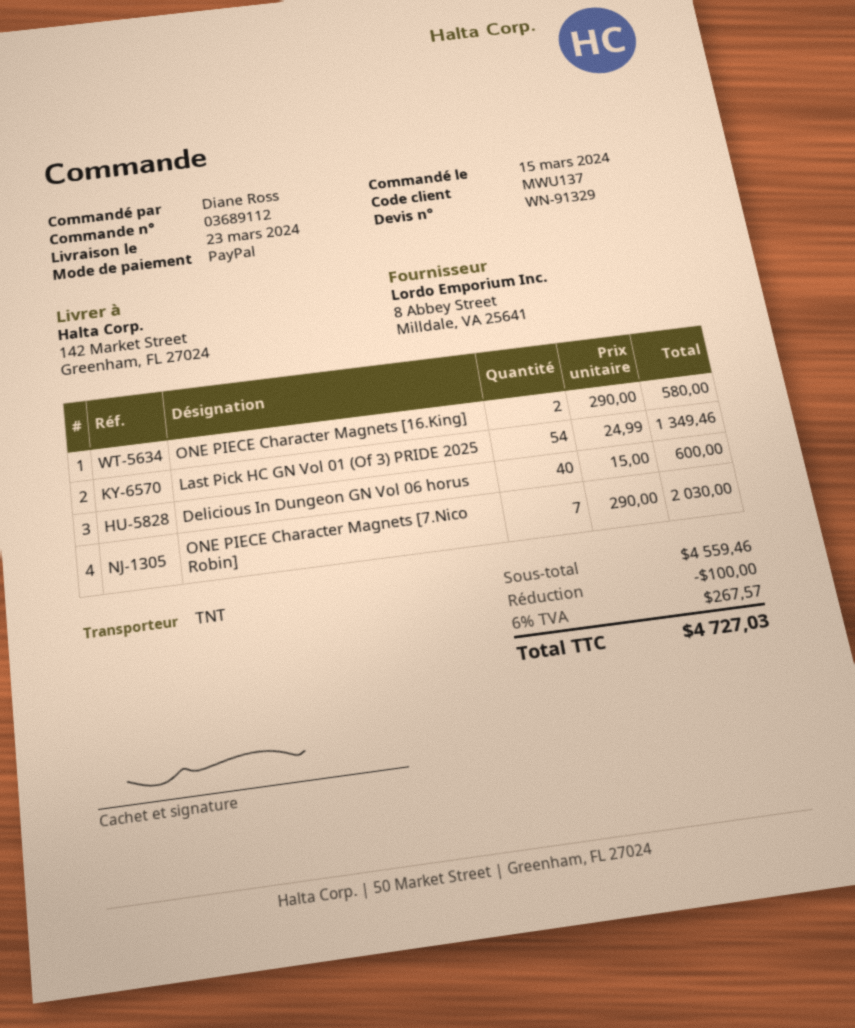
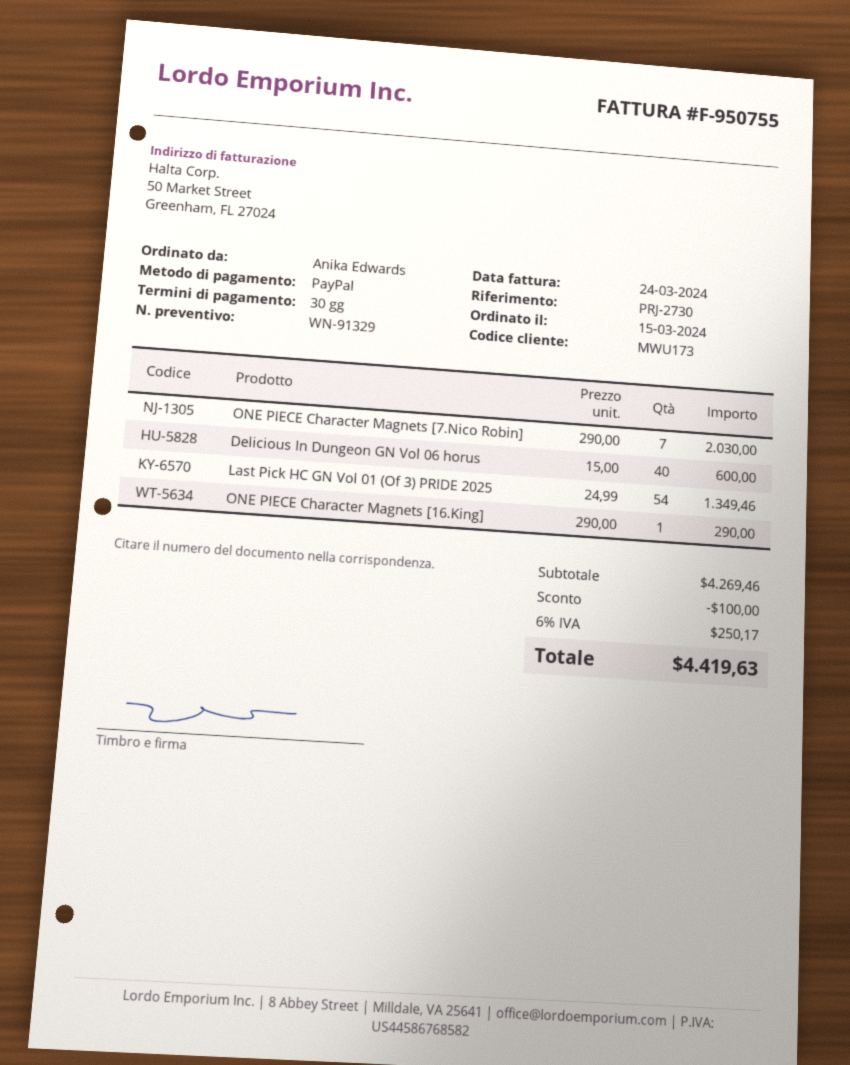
customer number: MWU137 -> MWU173
ordered by: Diane Ross -> Anika Edwards
ONE PIECE Character Magnets [16.King]: 2 x 290.00 = 580.00 -> 1 x 290.00 = 290.00
subtotal: 4559.46 -> 4269.46
tax: 6% = 267.57 -> 6% = 250.17
total: 4727.03 -> 4419.63

